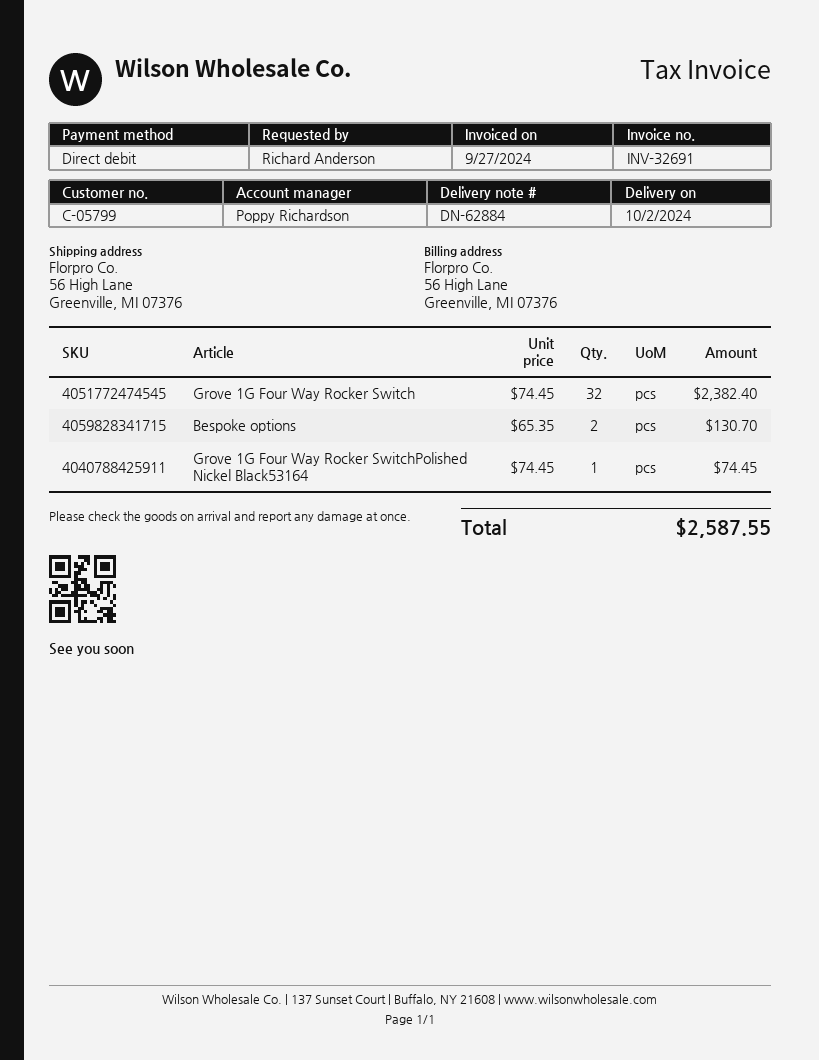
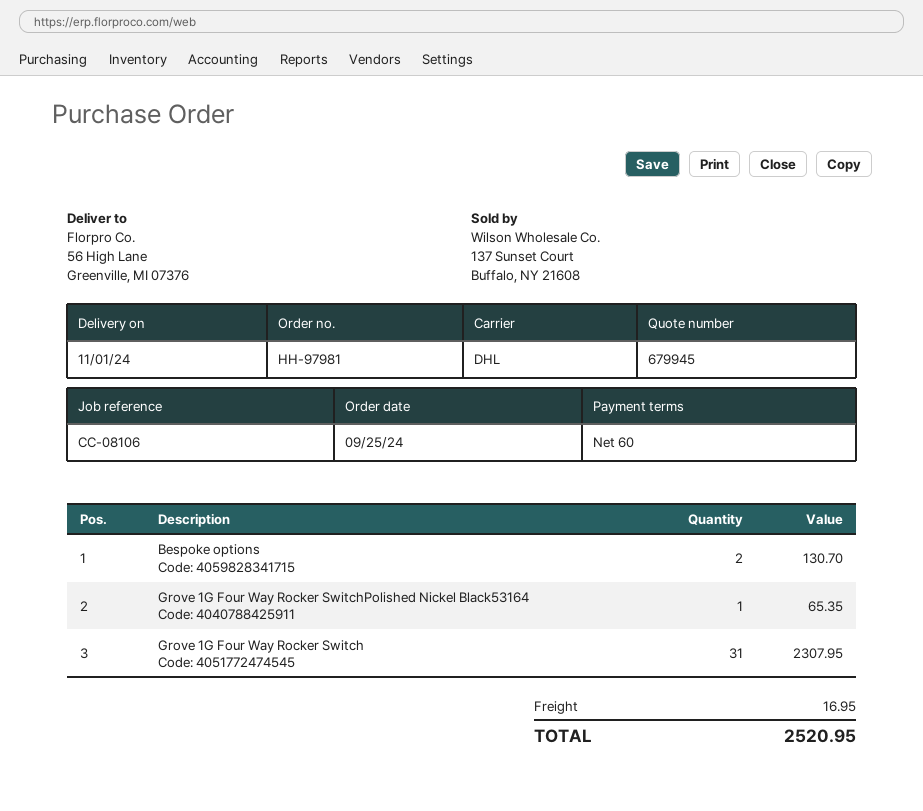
delivery date: 2024-10-02 -> 2024-11-01
Grove 1G Four Way Rocker Switch: 32 for 2382.40 -> 31 for 2307.95
Grove 1G Four Way Rocker SwitchPolished Nickel Black53164: 1 for 74.45 -> 1 for 65.35
shipping: none -> 16.95
total: 2587.55 -> 2520.95

